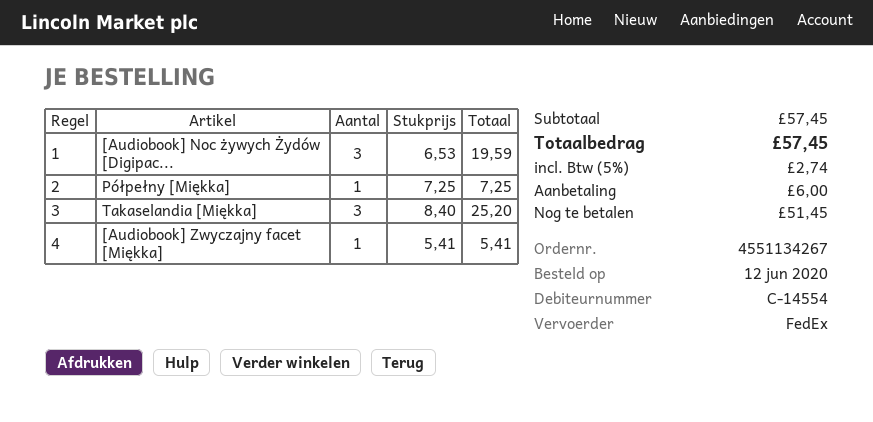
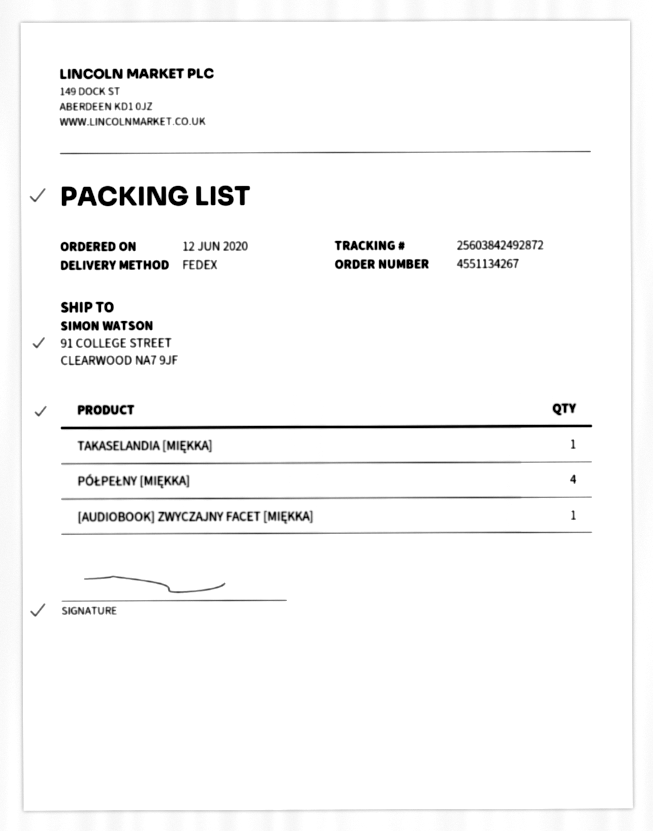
[Audiobook] Noc żywych Żydów [Digipac...: 3 -> none
Półpełny [Miękka]: 1 -> 4
Takaselandia [Miękka]: 3 -> 1

